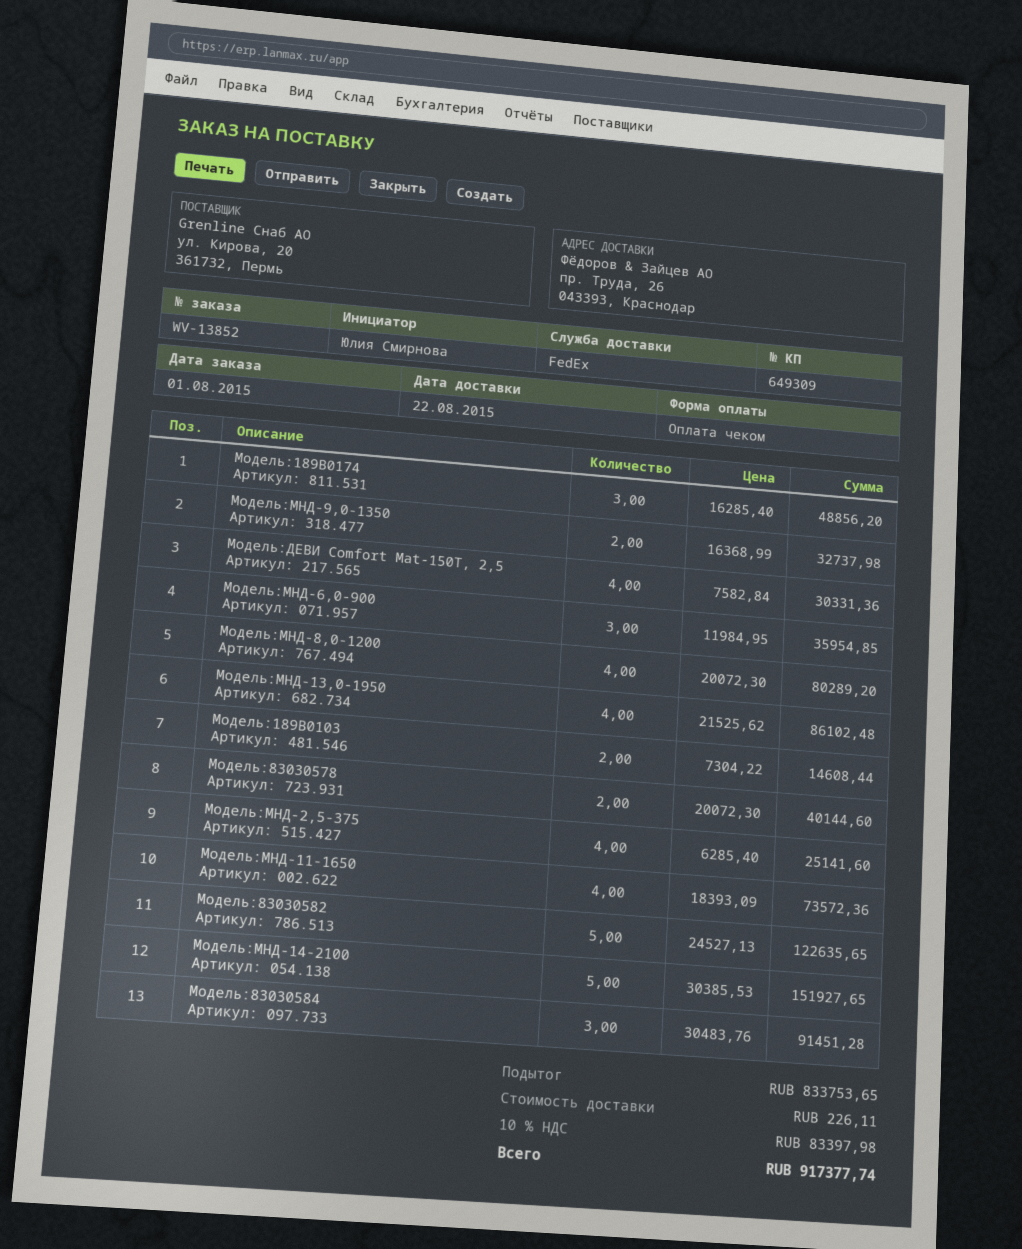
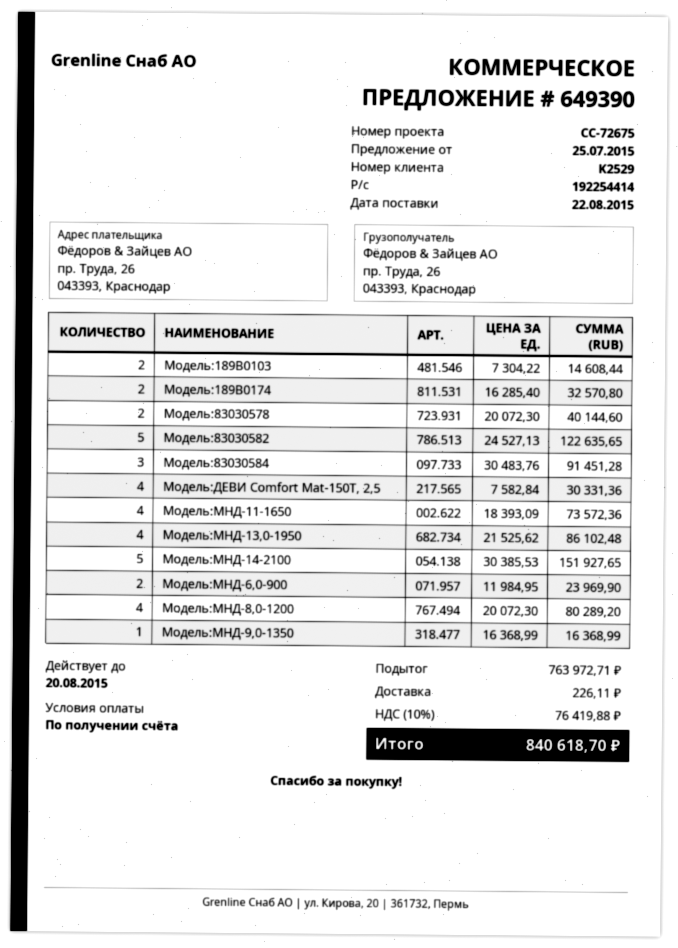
quote number: 649309 -> 649390
Модель:189B0174: 3 x 16285.40 = 48856.20 -> 2 x 16285.40 = 32570.80
Модель:МНД-9,0-1350: 2 x 16368.99 = 32737.98 -> 1 x 16368.99 = 16368.99
Модель:МНД-6,0-900: 3 x 11984.95 = 35954.85 -> 2 x 11984.95 = 23969.90
Модель:МНД-2,5-375: 4 x 6285.40 = 25141.60 -> none
subtotal: 833753.65 -> 763972.71
tax: 10% = 83397.98 -> 10% = 76419.88
total: 917377.74 -> 840618.70

